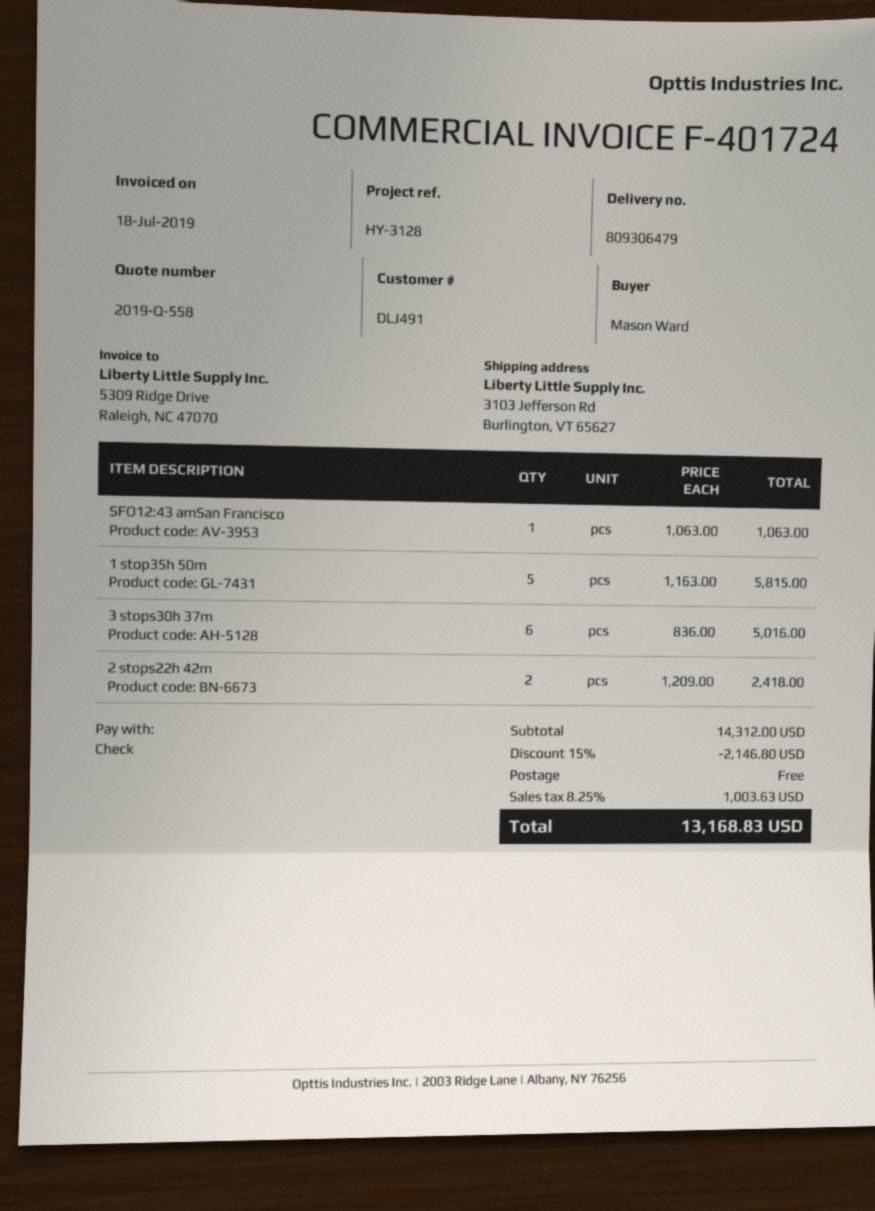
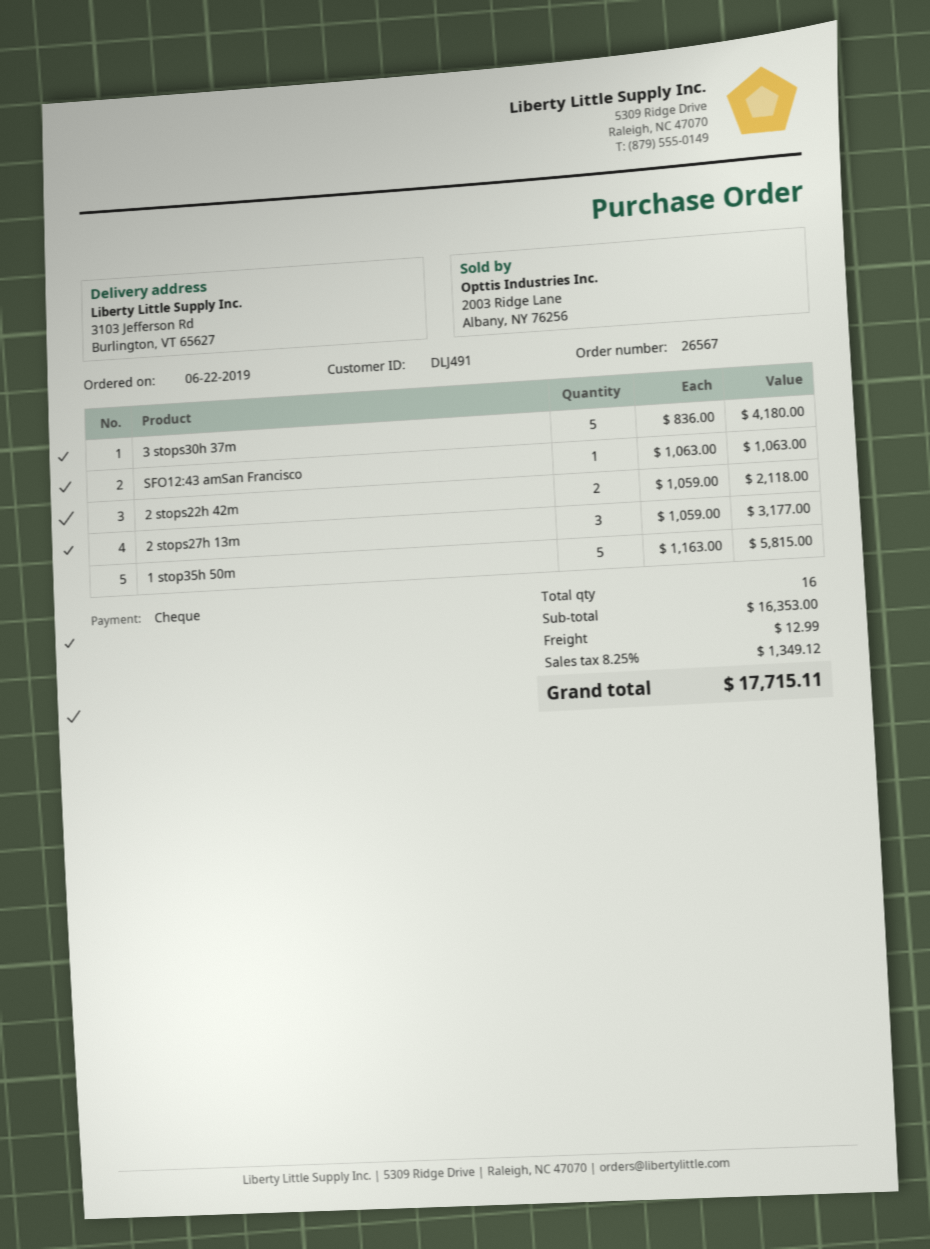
3 stops30h 37m: 6 x 836.00 = 5016.00 -> 5 x 836.00 = 4180.00
2 stops22h 42m: 2 x 1209.00 = 2418.00 -> 2 x 1059.00 = 2118.00
2 stops27h 13m: none -> 3 x 1059.00 = 3177.00
subtotal: 14312.00 -> 16353.00
discount: 15% = 2146.80 -> none
shipping: 0.00 -> 12.99
tax: 8.25% = 1003.63 -> 8.25% = 1349.12
total: 13168.83 -> 17715.11

